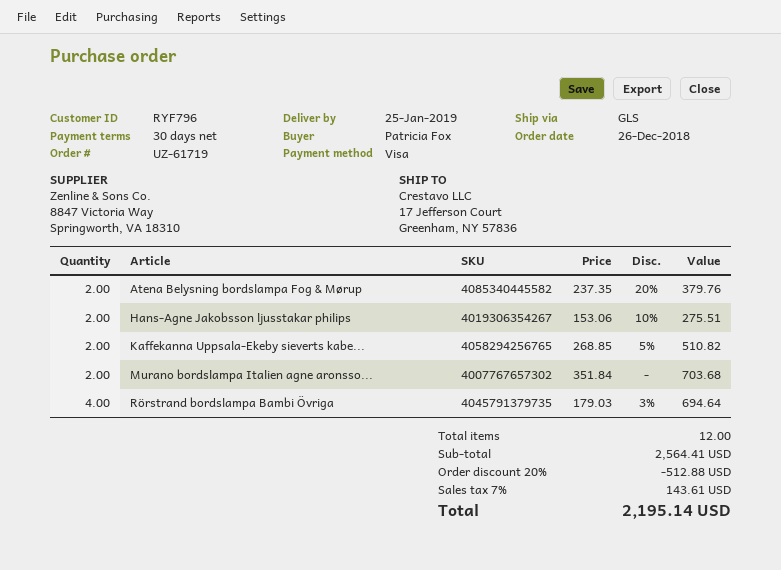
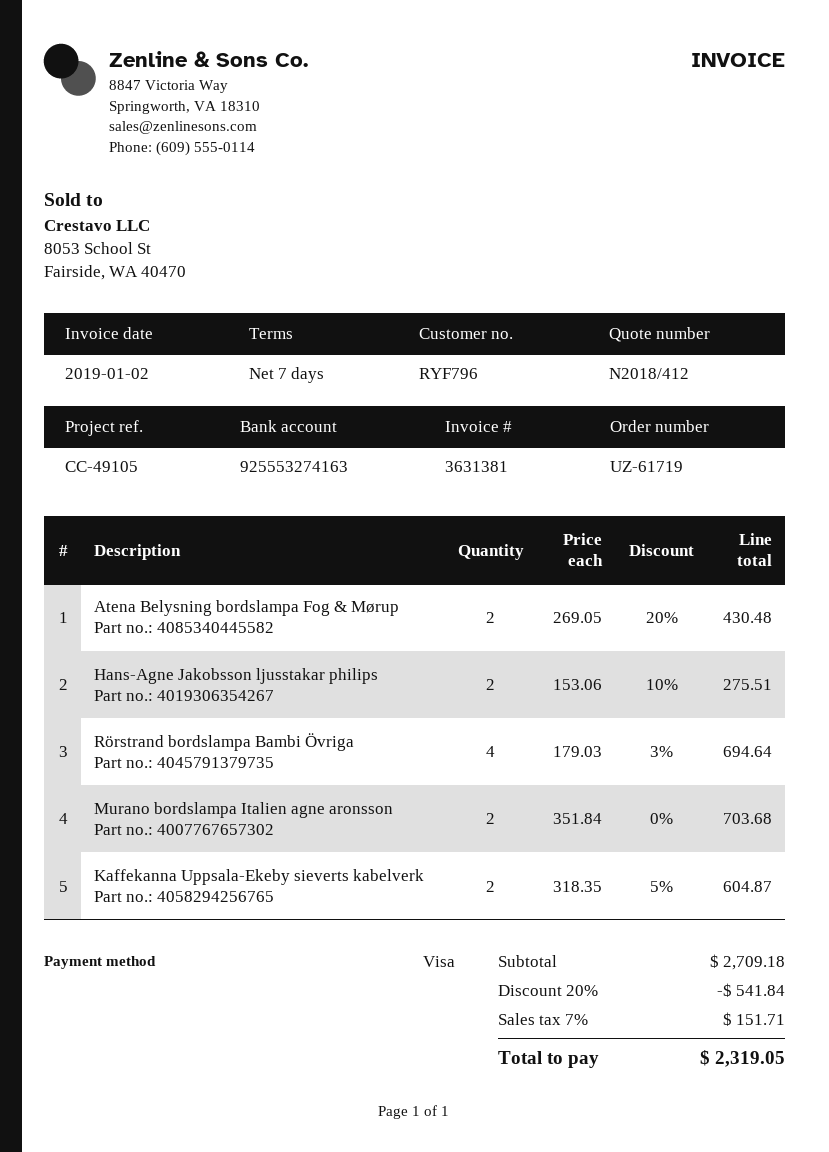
payment terms: 30 days -> 7 days
Atena Belysning bordslampa Fog & Mørup: 2 x 237.35 - 20% = 379.76 -> 2 x 269.05 - 20% = 430.48
Kaffekanna Uppsala-Ekeby sieverts kabe...: 2 x 268.85 - 5% = 510.82 -> 2 x 318.35 - 5% = 604.87
subtotal: 2564.41 -> 2709.18
discount: 20% = 512.88 -> 20% = 541.84
tax: 7% = 143.61 -> 7% = 151.71
total: 2195.14 -> 2319.05

